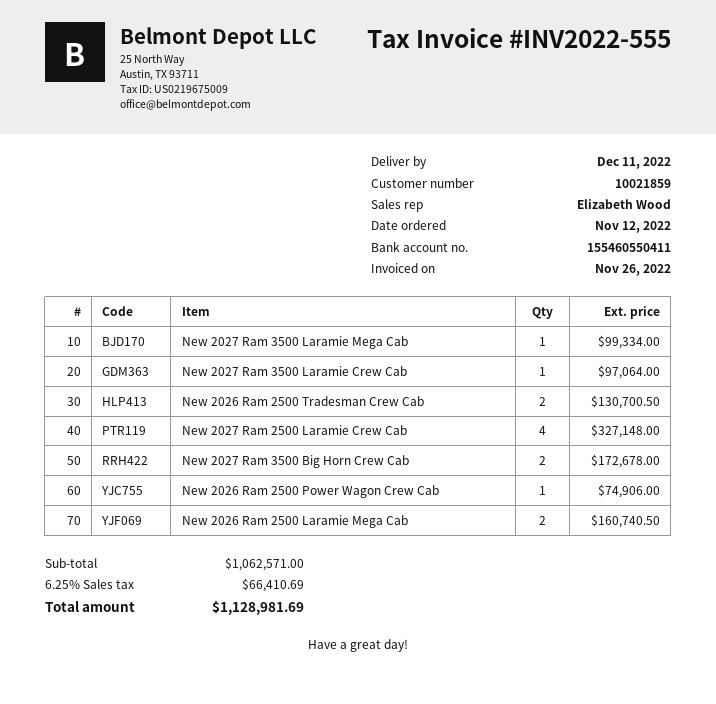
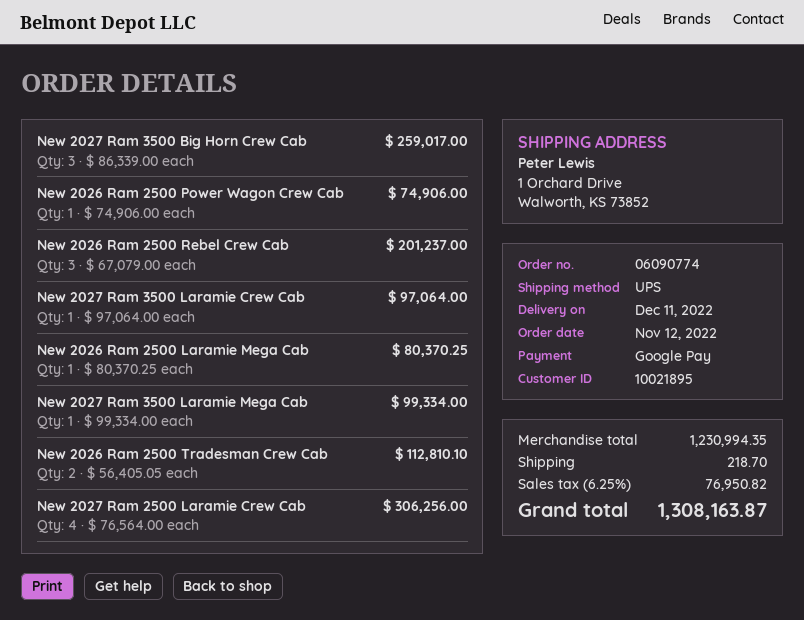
customer number: 10021859 -> 10021895
New 2026 Ram 2500 Tradesman Crew Cab: 2 for 130700.50 -> 2 for 112810.10
New 2027 Ram 2500 Laramie Crew Cab: 4 for 327148.00 -> 4 for 306256.00
New 2027 Ram 3500 Big Horn Crew Cab: 2 for 172678.00 -> 3 for 259017.00
New 2026 Ram 2500 Laramie Mega Cab: 2 for 160740.50 -> 1 for 80370.25
New 2026 Ram 2500 Rebel Crew Cab: none -> 3 for 201237.00
subtotal: 1062571.00 -> 1230994.35
shipping: none -> 218.70
tax: 6.25% = 66410.69 -> 6.25% = 76950.82
total: 1128981.69 -> 1308163.87

